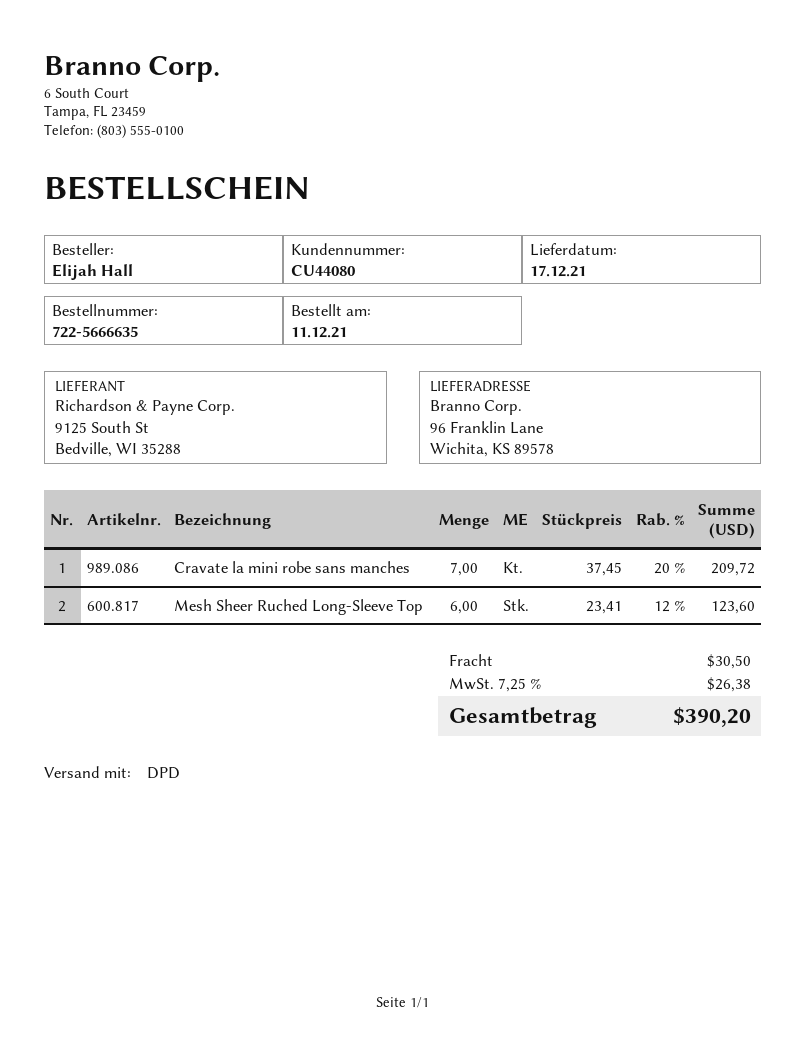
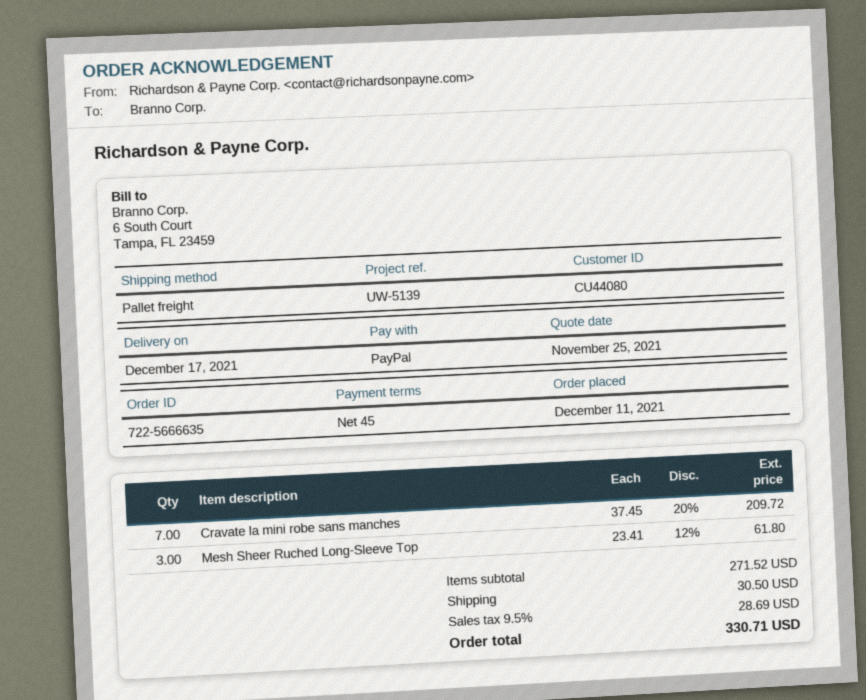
shipping method: DPD -> pallet freight
Mesh Sheer Ruched Long-Sleeve Top: 6 x 23.41 - 12% = 123.60 -> 3 x 23.41 - 12% = 61.80
tax: 7.25% = 26.38 -> 9.5% = 28.69
total: 390.20 -> 330.71

